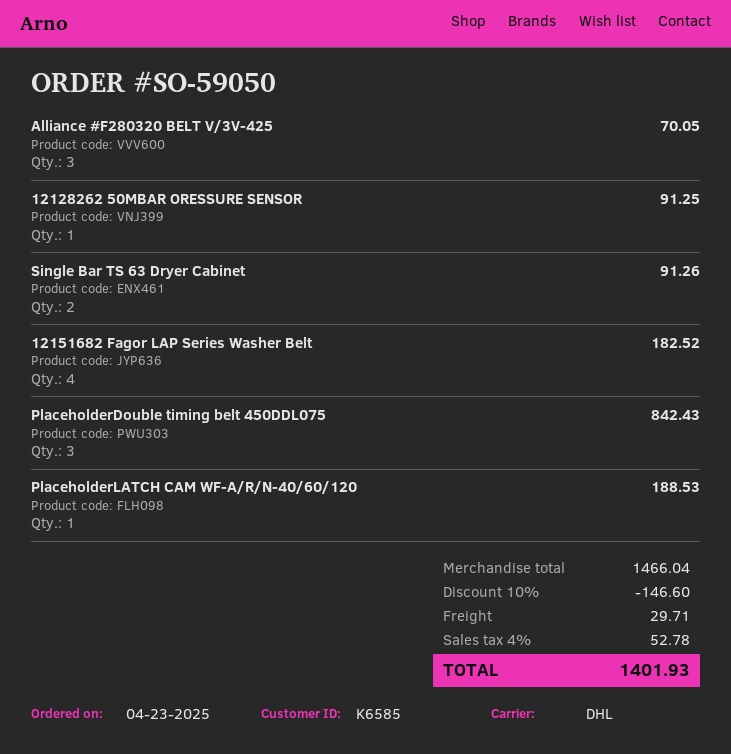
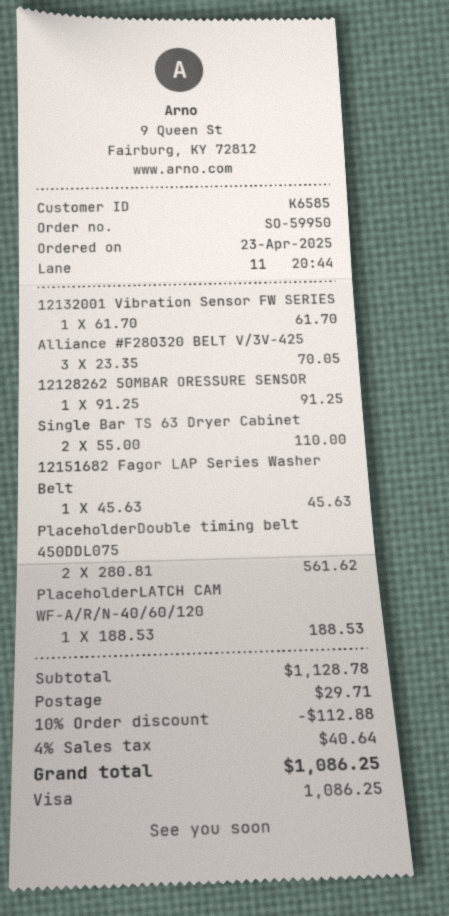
order number: SO-59050 -> SO-59950
Single Bar TS 63 Dryer Cabinet: 2 for 91.26 -> 2 for 110.00
12151682 Fagor LAP Series Washer Belt: 4 for 182.52 -> 1 for 45.63
PlaceholderDouble timing belt 450DDL075: 3 for 842.43 -> 2 for 561.62
12132001 Vibration Sensor FW SERIES: none -> 1 for 61.70
subtotal: 1466.04 -> 1128.78
discount: 10% = 146.60 -> 10% = 112.88
tax: 4% = 52.78 -> 4% = 40.64
total: 1401.93 -> 1086.25

